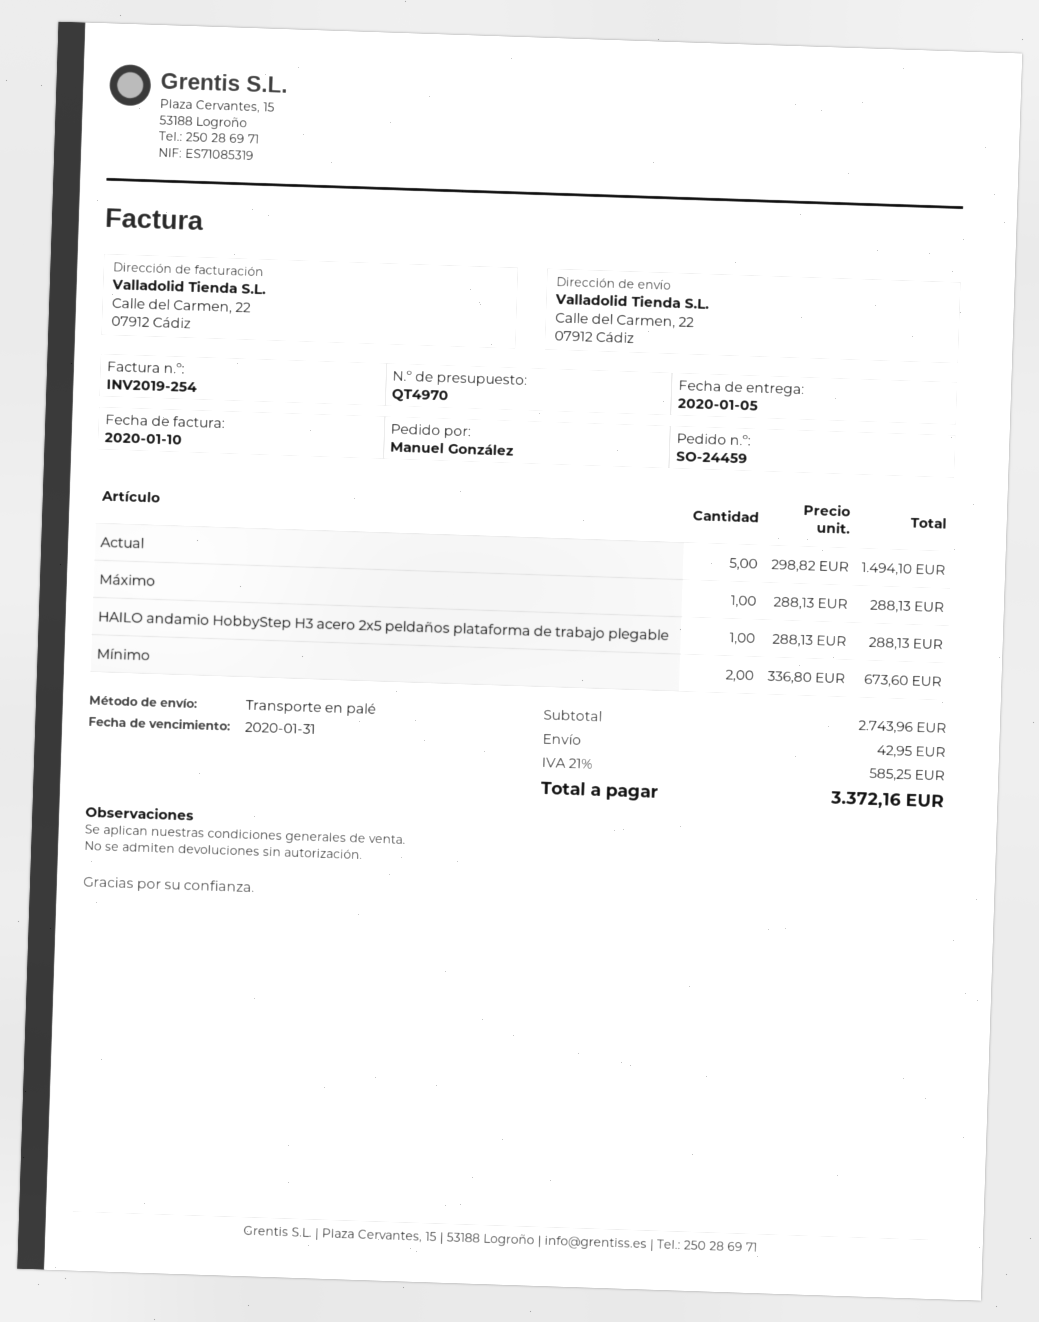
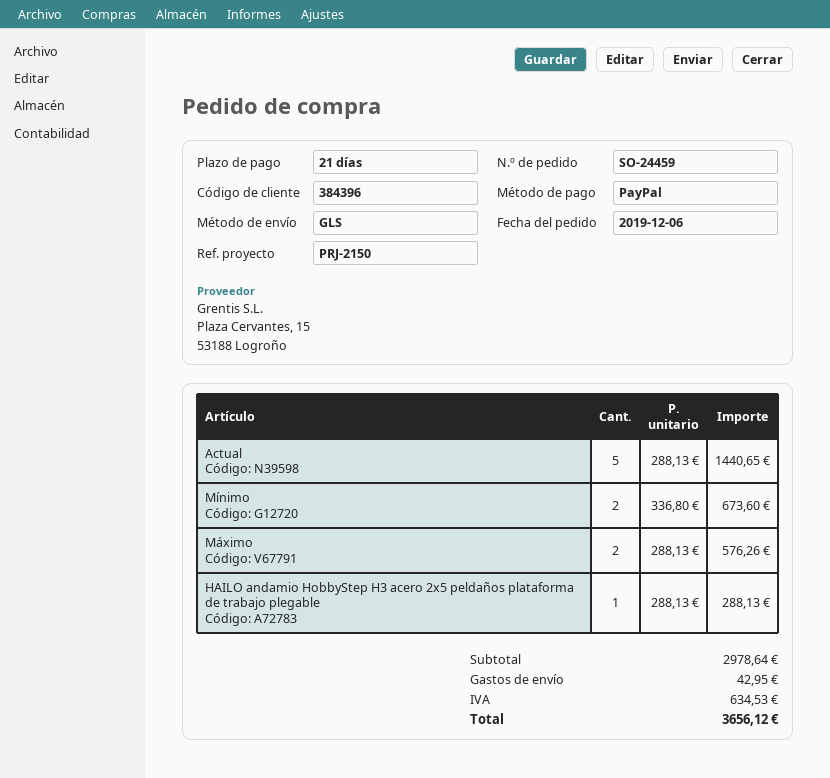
shipping method: pallet freight -> GLS
Actual: 5 x 298.82 = 1494.10 -> 5 x 288.13 = 1440.65
Máximo: 1 x 288.13 = 288.13 -> 2 x 288.13 = 576.26
subtotal: 2743.96 -> 2978.64
tax: 585.25 -> 634.53
total: 3372.16 -> 3656.12

